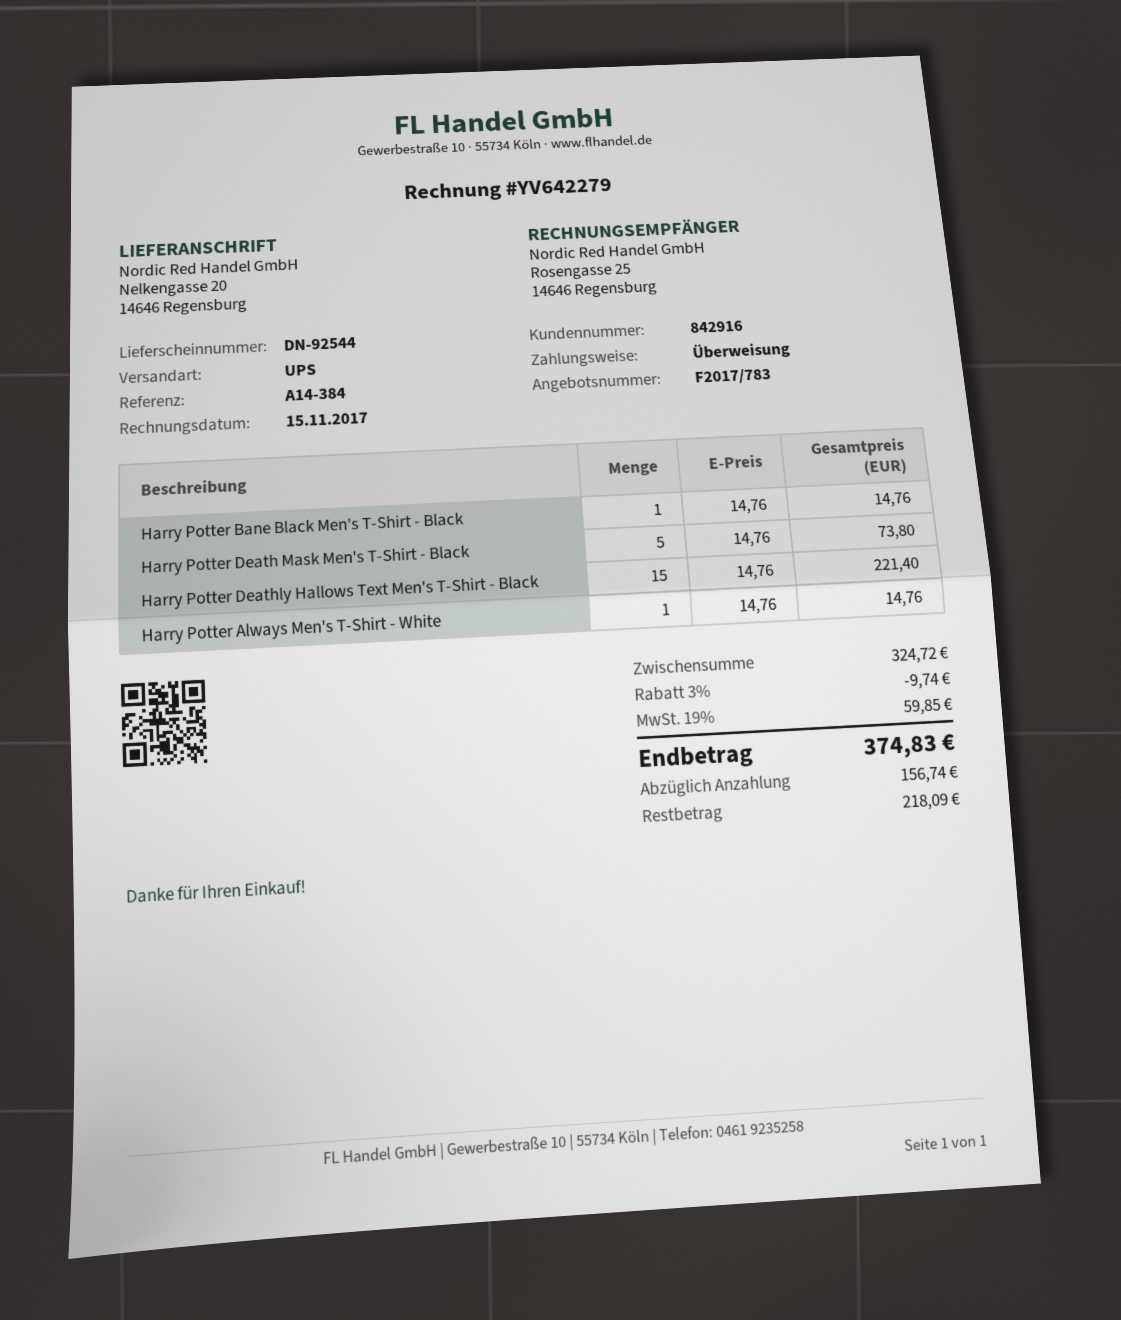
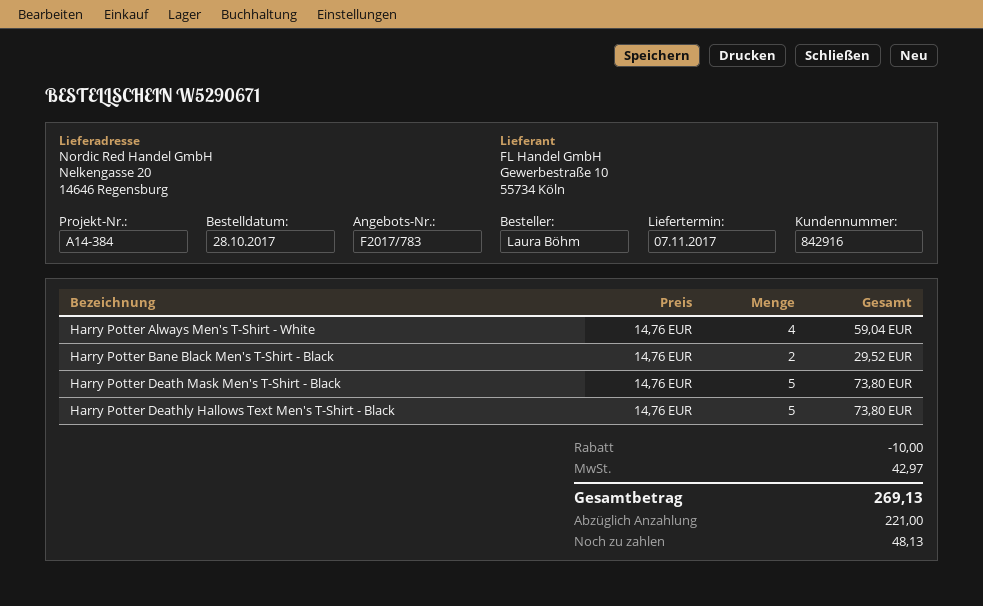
Harry Potter Bane Black Men's T-Shirt - Black: 1 x 14.76 = 14.76 -> 2 x 14.76 = 29.52
Harry Potter Deathly Hallows Text Men's T-Shirt - Black: 15 x 14.76 = 221.40 -> 5 x 14.76 = 73.80
Harry Potter Always Men's T-Shirt - White: 1 x 14.76 = 14.76 -> 4 x 14.76 = 59.04
discount: 9.74 -> 10.00
tax: 59.85 -> 42.97
total: 374.83 -> 269.13
deposit: 156.74 -> 221.00
balance: 218.09 -> 48.13

